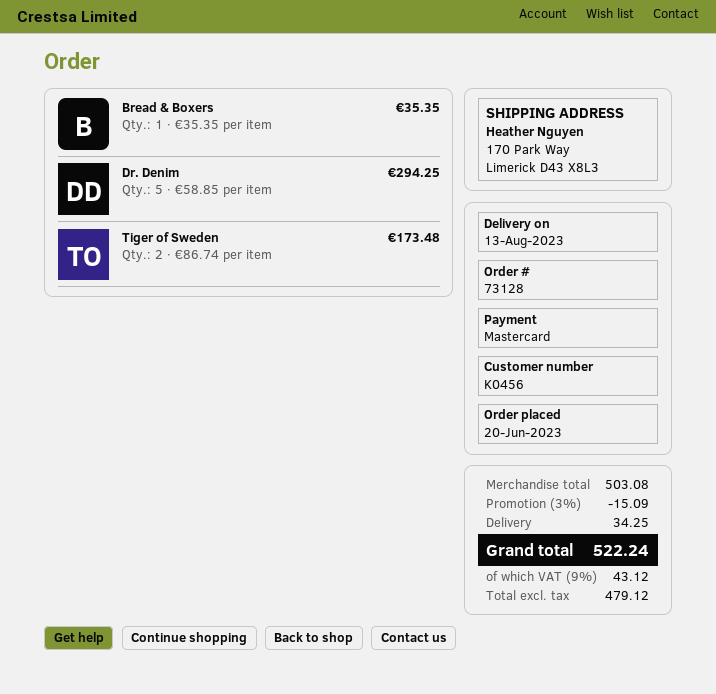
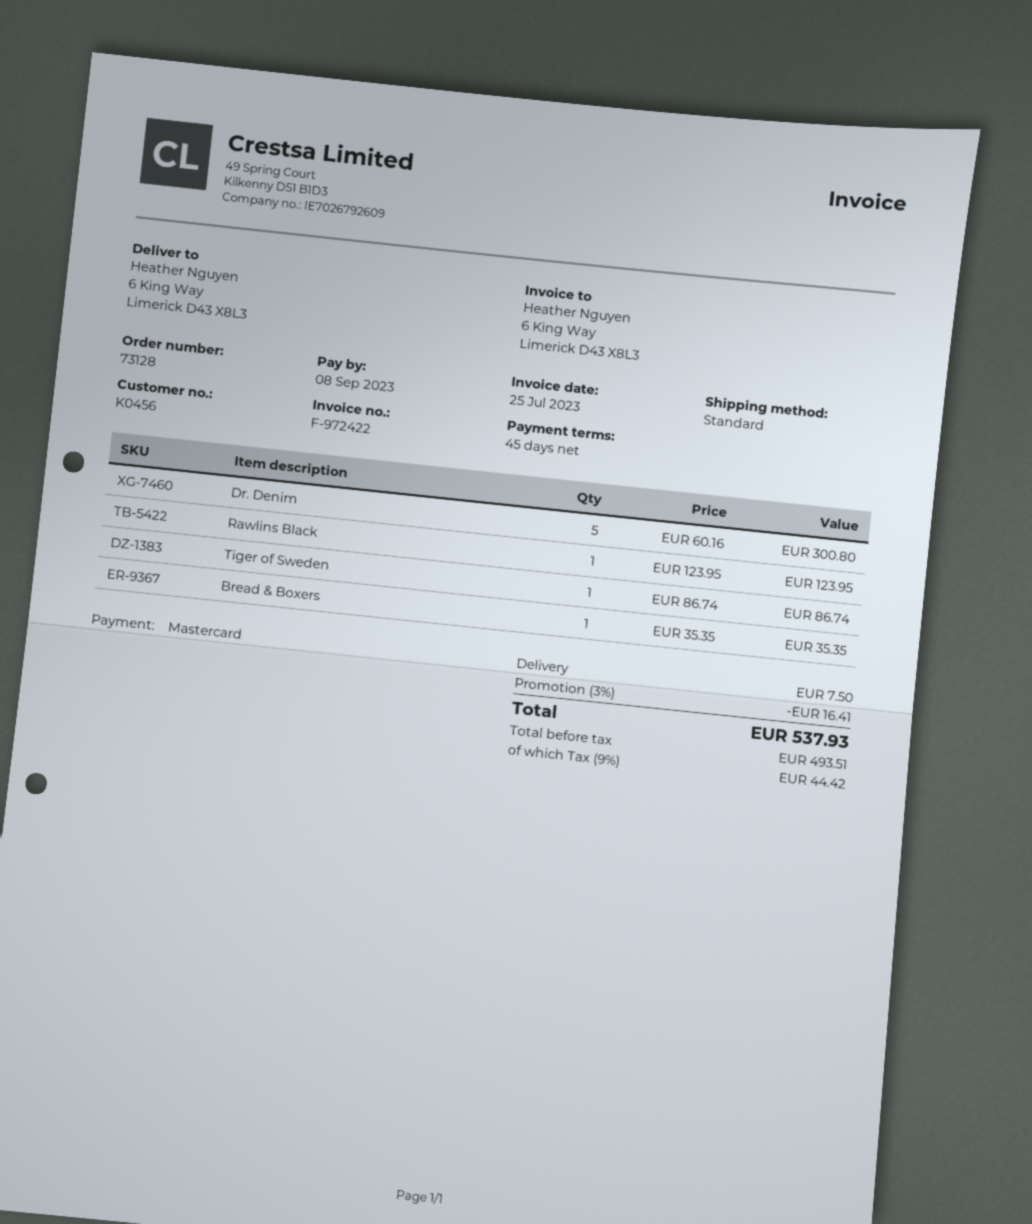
ship to: 170 Park Way, Limerick D43 X8L3 -> 6 King Way, Limerick D43 X8L3
Dr. Denim: 5 x 58.85 = 294.25 -> 5 x 60.16 = 300.80
Tiger of Sweden: 2 x 86.74 = 173.48 -> 1 x 86.74 = 86.74
Rawlins Black: none -> 1 x 123.95 = 123.95
discount: 3% = 15.09 -> 3% = 16.41
shipping: 34.25 -> 7.50
net: 479.12 -> 493.51
tax: 9% = 43.12 -> 9% = 44.42
total: 522.24 -> 537.93

